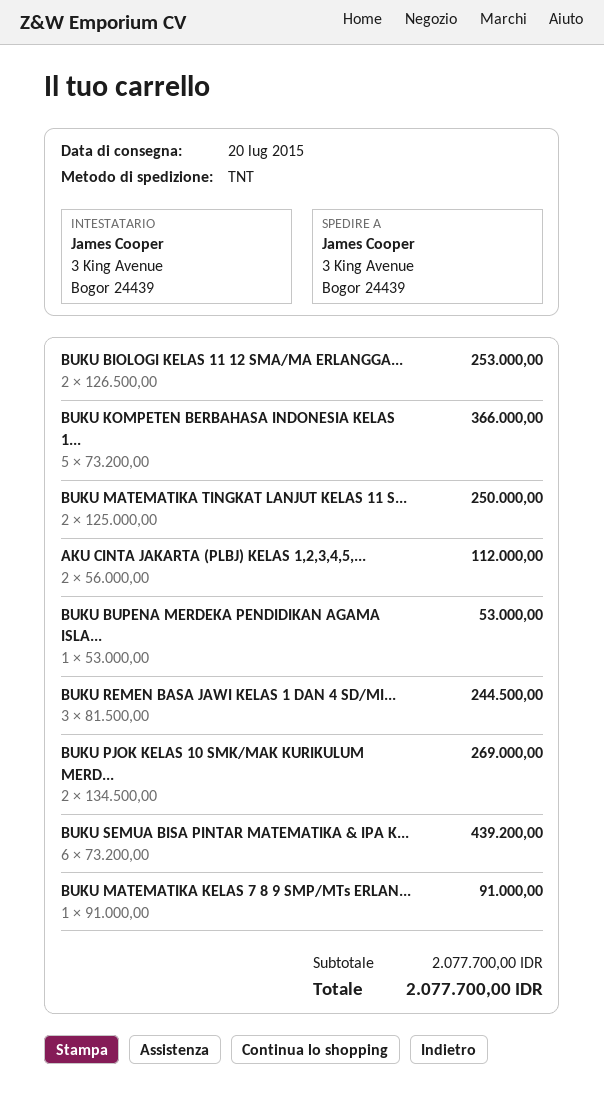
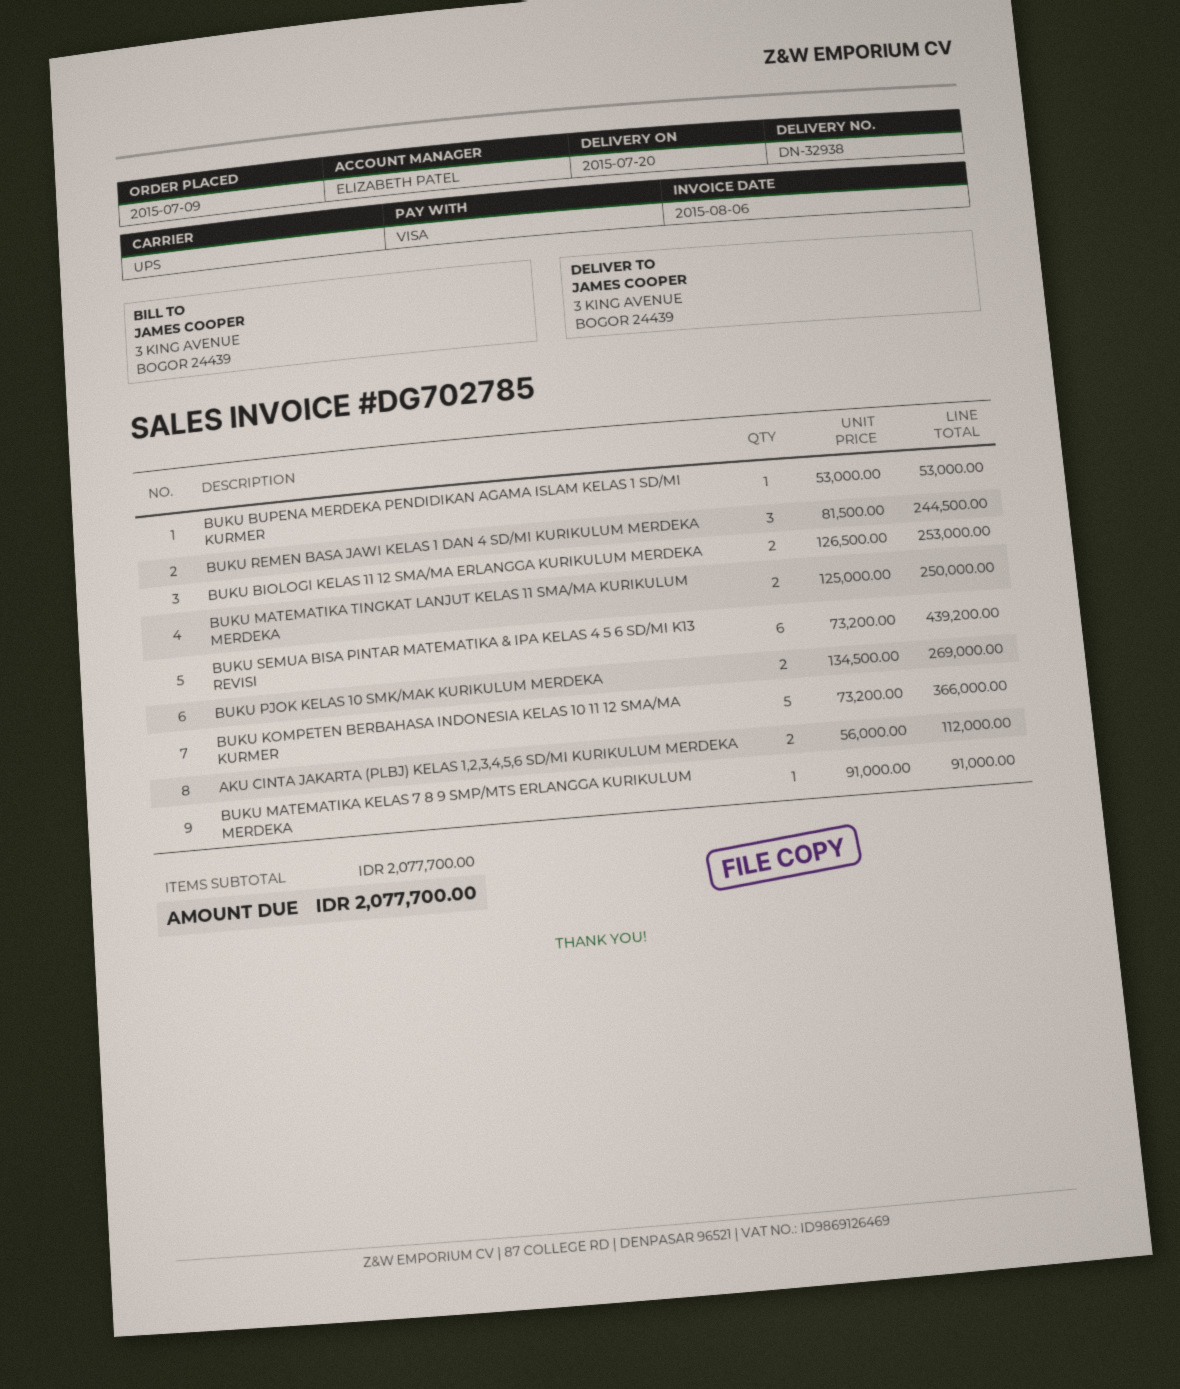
shipping method: TNT -> UPS

